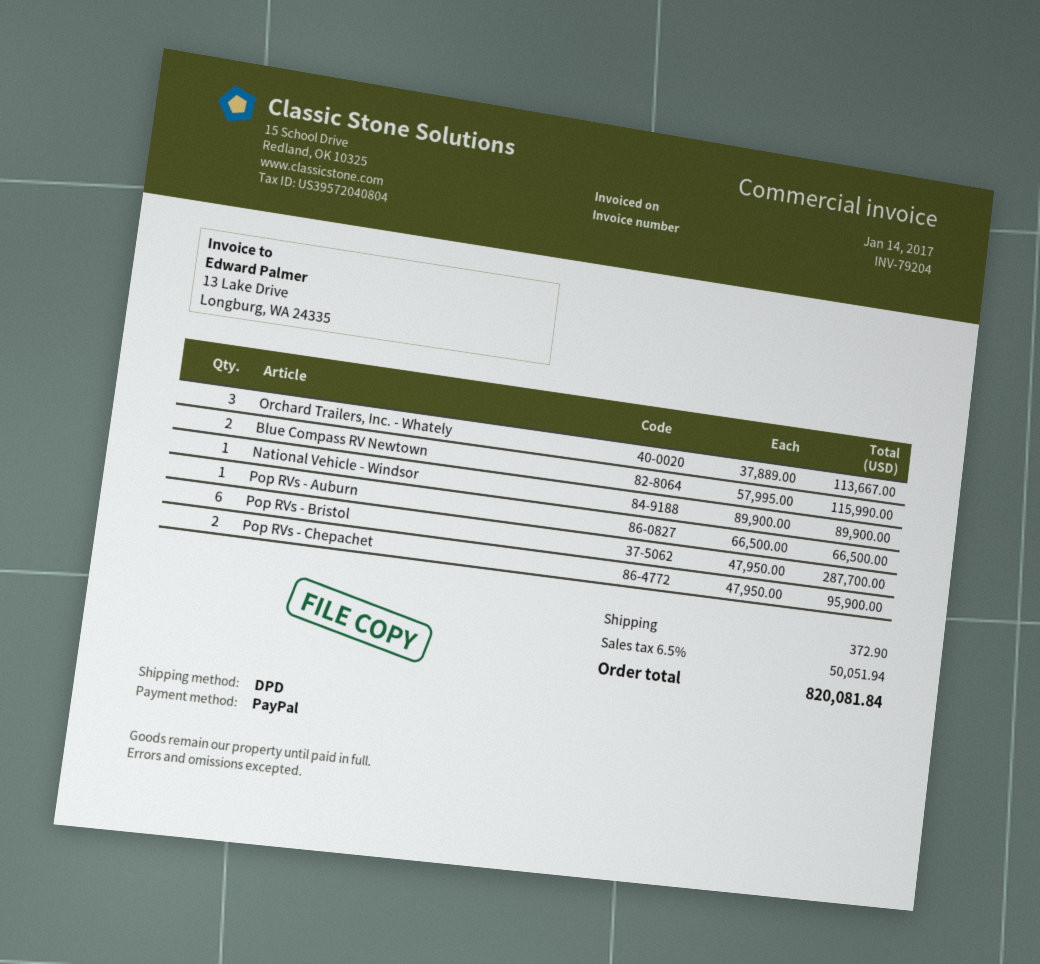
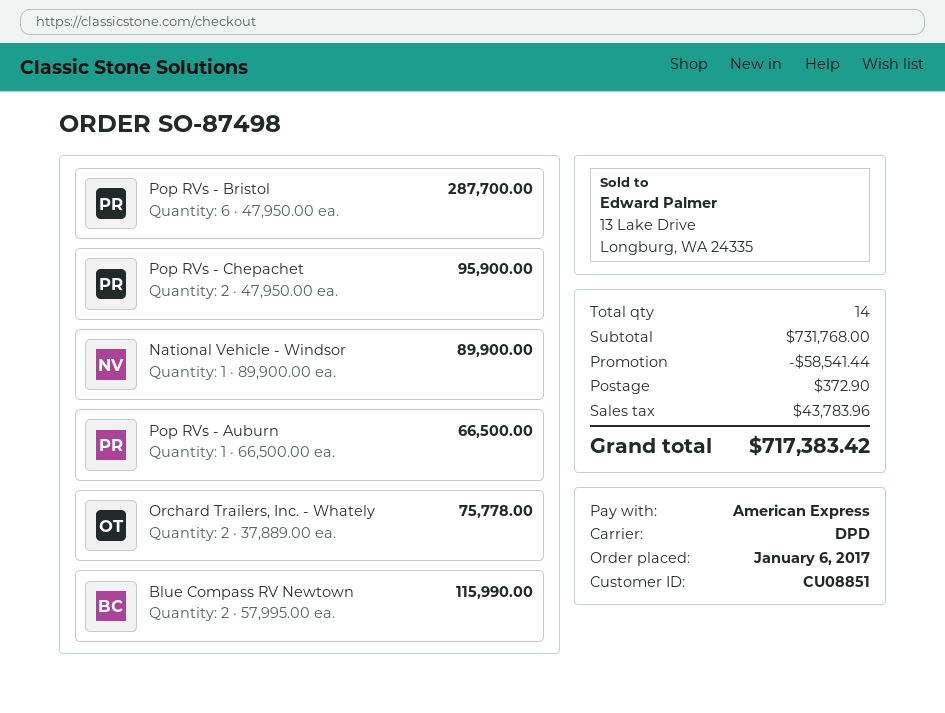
payment method: PayPal -> American Express
Orchard Trailers, Inc. - Whately: 3 x 37889.00 = 113667.00 -> 2 x 37889.00 = 75778.00
discount: none -> 58541.44
tax: 50051.94 -> 43783.96
total: 820081.84 -> 717383.42

